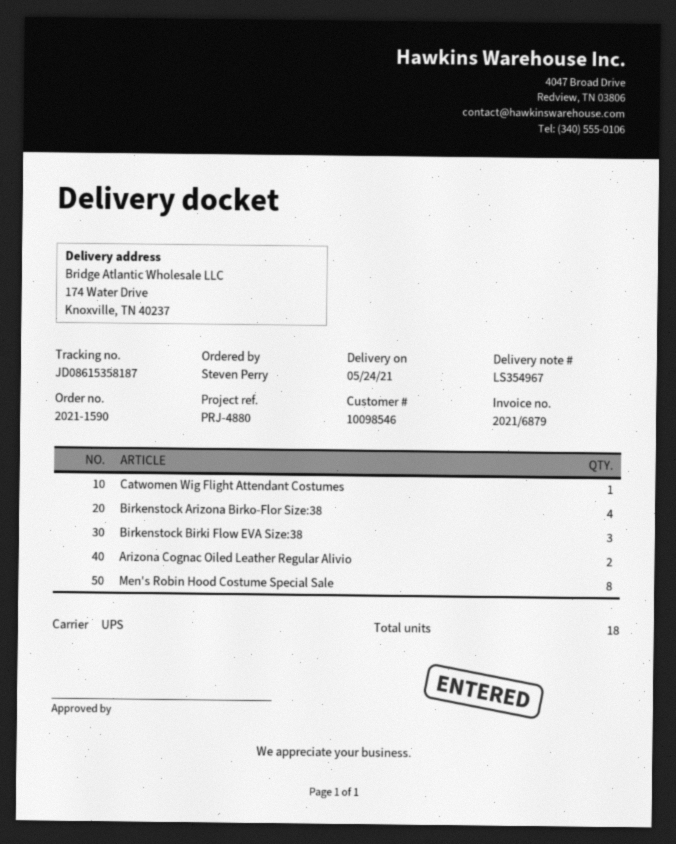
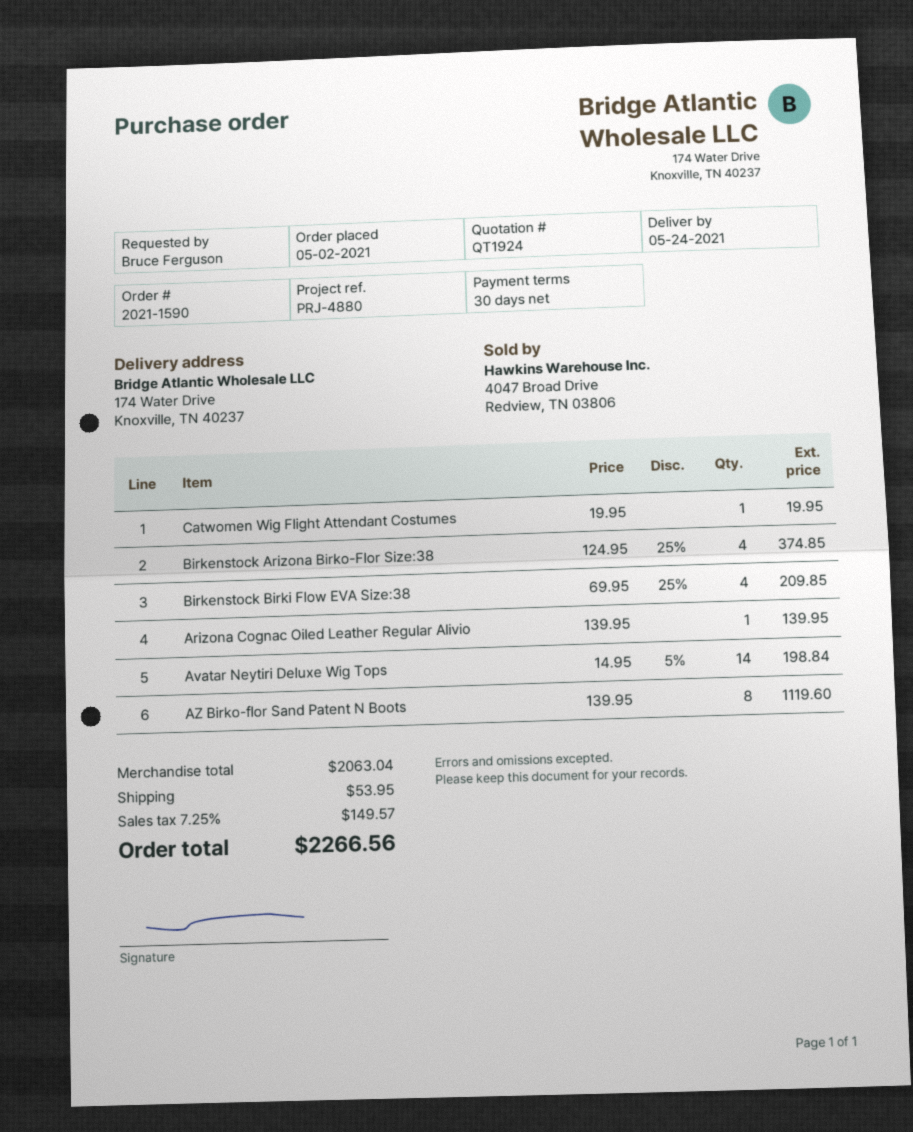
ordered by: Steven Perry -> Bruce Ferguson
Birkenstock Birki Flow EVA Size:38: 3 -> 4
Arizona Cognac Oiled Leather Regular Alivio: 2 -> 1
Men's Robin Hood Costume Special Sale: 8 -> none
Avatar Neytiri Deluxe Wig Tops: none -> 14
AZ Birko-flor Sand Patent N Boots: none -> 8

